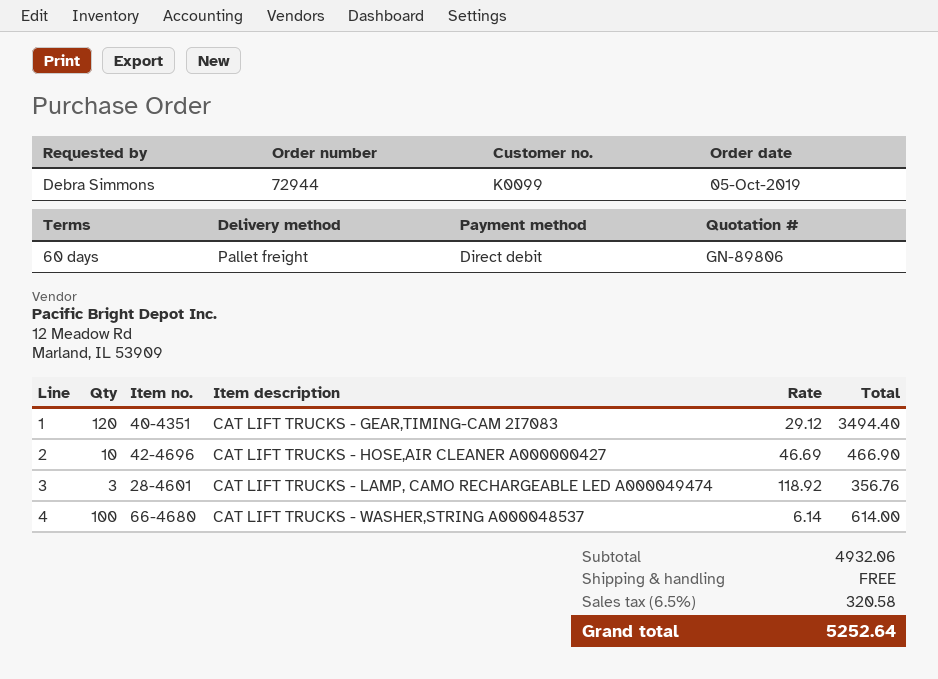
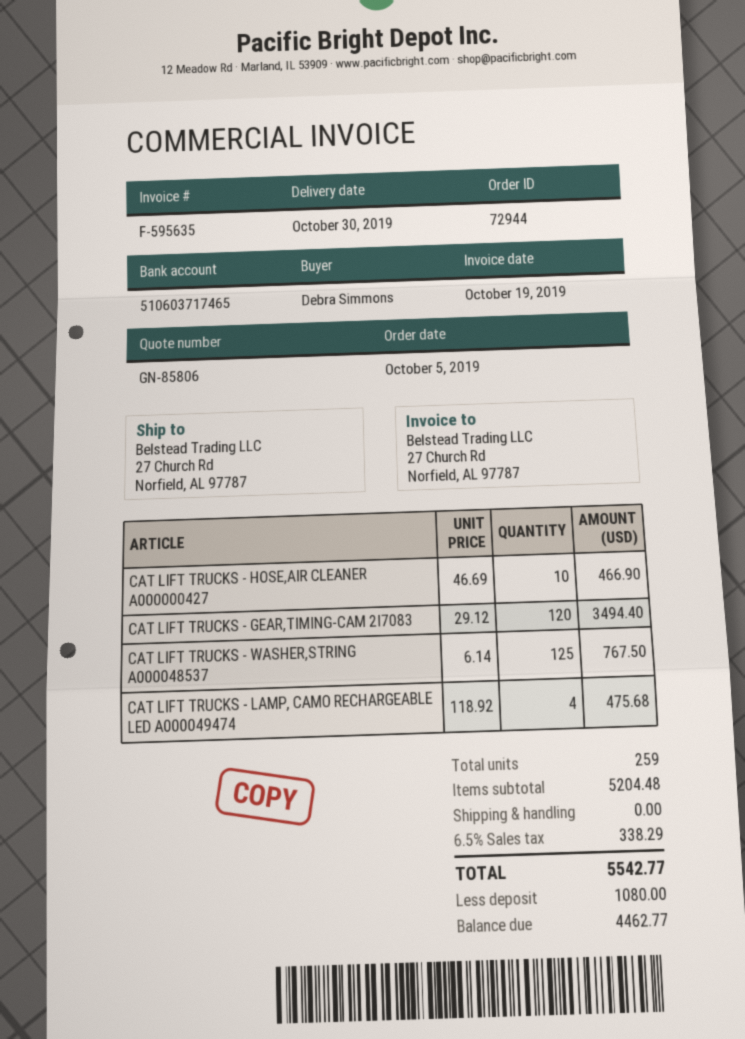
quote number: GN-89806 -> GN-85806
CAT LIFT TRUCKS - LAMP, CAMO RECHARGEABLE LED A000049474: 3 x 118.92 = 356.76 -> 4 x 118.92 = 475.68
CAT LIFT TRUCKS - WASHER,STRING A000048537: 100 x 6.14 = 614.00 -> 125 x 6.14 = 767.50
subtotal: 4932.06 -> 5204.48
tax: 6.5% = 320.58 -> 6.5% = 338.29
total: 5252.64 -> 5542.77

